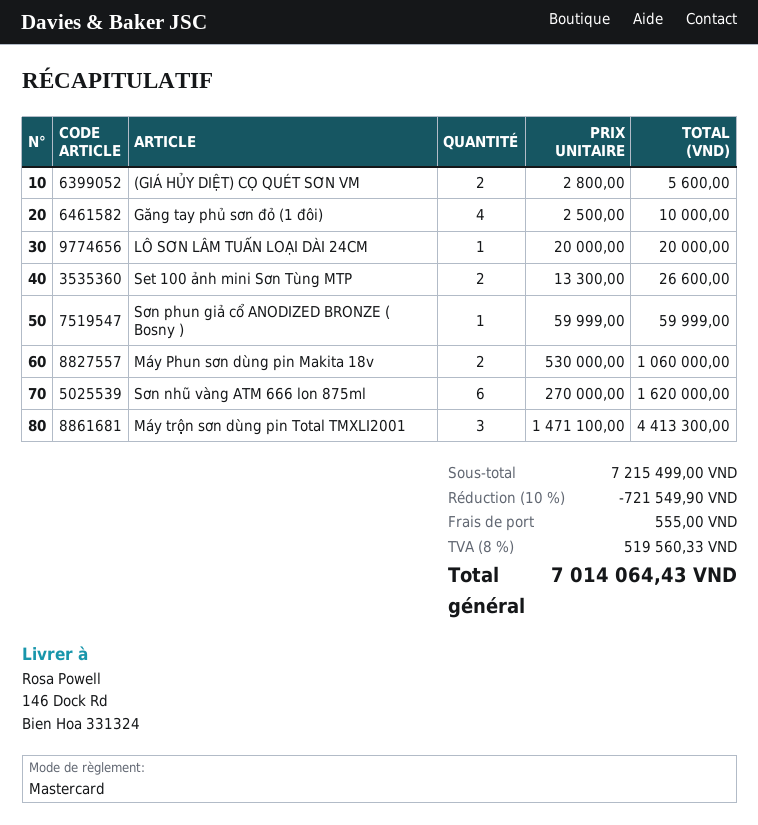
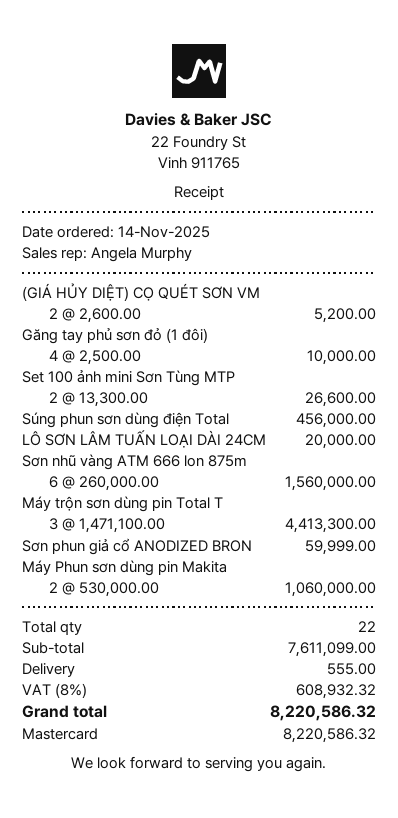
(GIÁ HỦY DIỆT) CỌ QUÉT SƠN VM: 2 x 2800.00 = 5600.00 -> 2 x 2600.00 = 5200.00
Sơn nhũ vàng ATM 666 lon 875ml: 6 x 270000.00 = 1620000.00 -> 6 x 260000.00 = 1560000.00
Súng phun sơn dùng điện Total: none -> 1 x 456000.00 = 456000.00
subtotal: 7215499.00 -> 7611099.00
discount: 10% = 721549.90 -> none
tax: 8% = 519560.33 -> 8% = 608932.32
total: 7014064.43 -> 8220586.32

